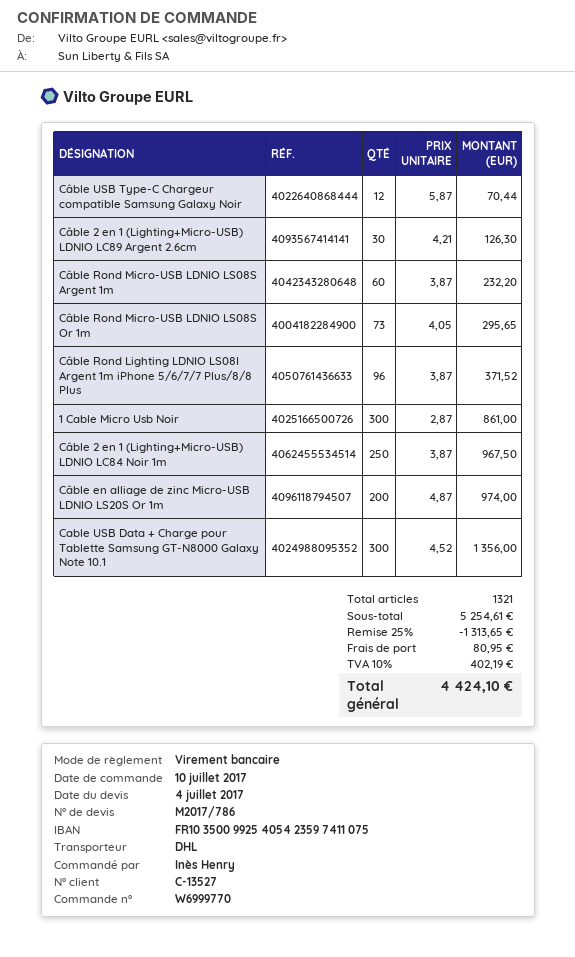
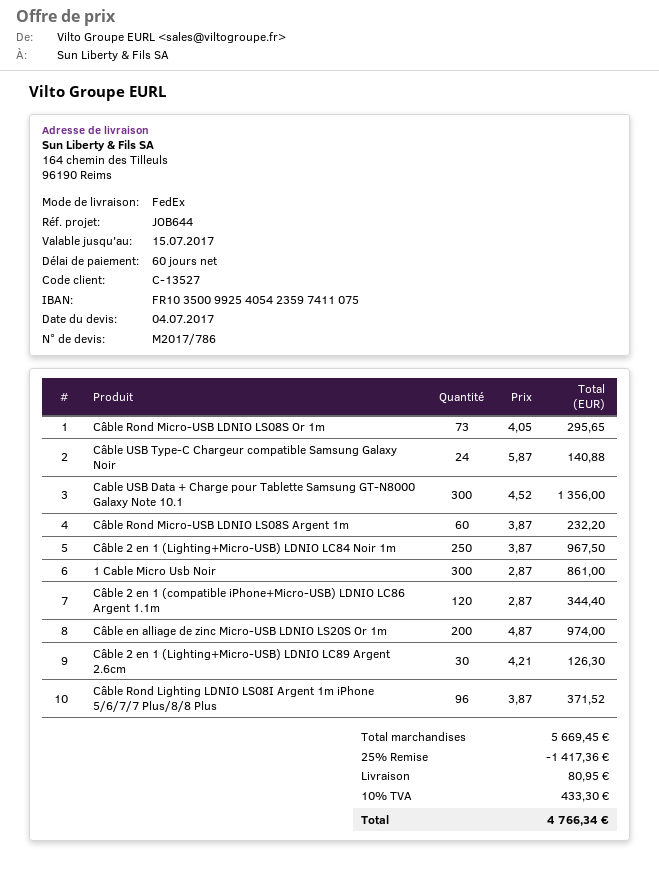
shipping method: DHL -> FedEx
Câble USB Type-C Chargeur compatible Samsung Galaxy Noir: 12 x 5.87 = 70.44 -> 24 x 5.87 = 140.88
Câble 2 en 1 (compatible iPhone+Micro-USB) LDNIO LC86 Argent 1.1m: none -> 120 x 2.87 = 344.40
subtotal: 5254.61 -> 5669.45
discount: 25% = 1313.65 -> 25% = 1417.36
tax: 10% = 402.19 -> 10% = 433.30
total: 4424.10 -> 4766.34

